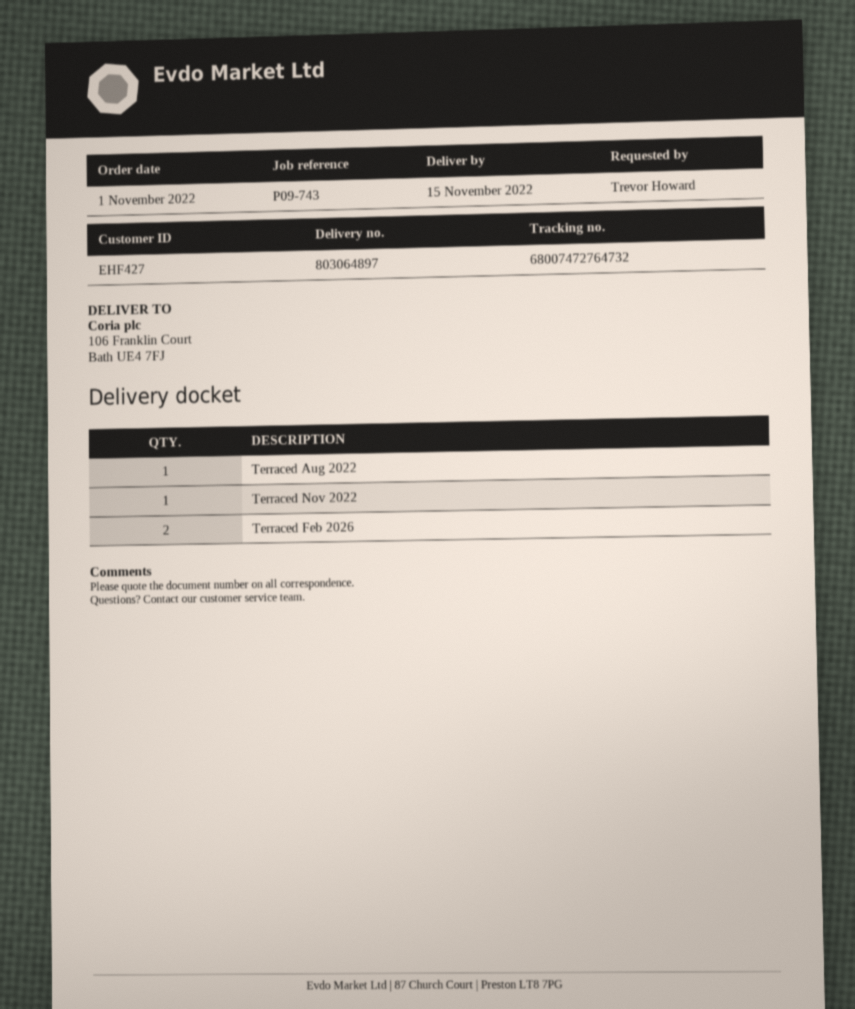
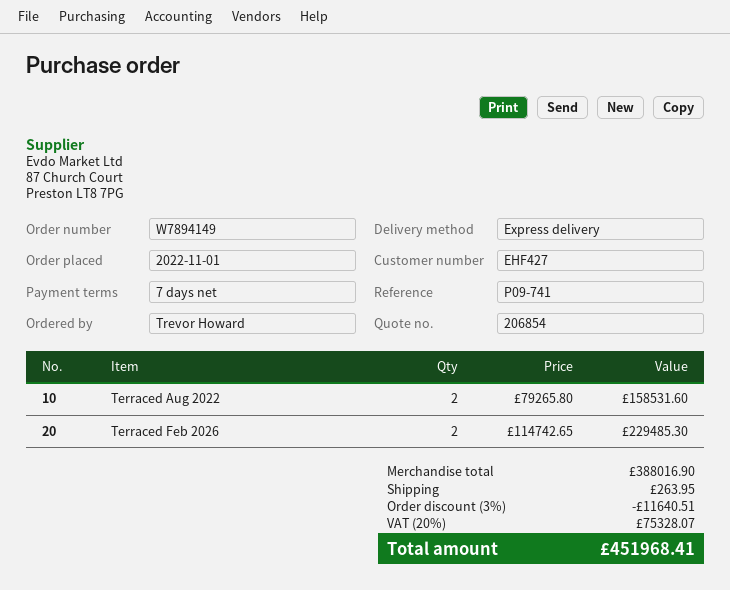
reference: P09-743 -> P09-741
Terraced Aug 2022: 1 -> 2
Terraced Nov 2022: 1 -> none

